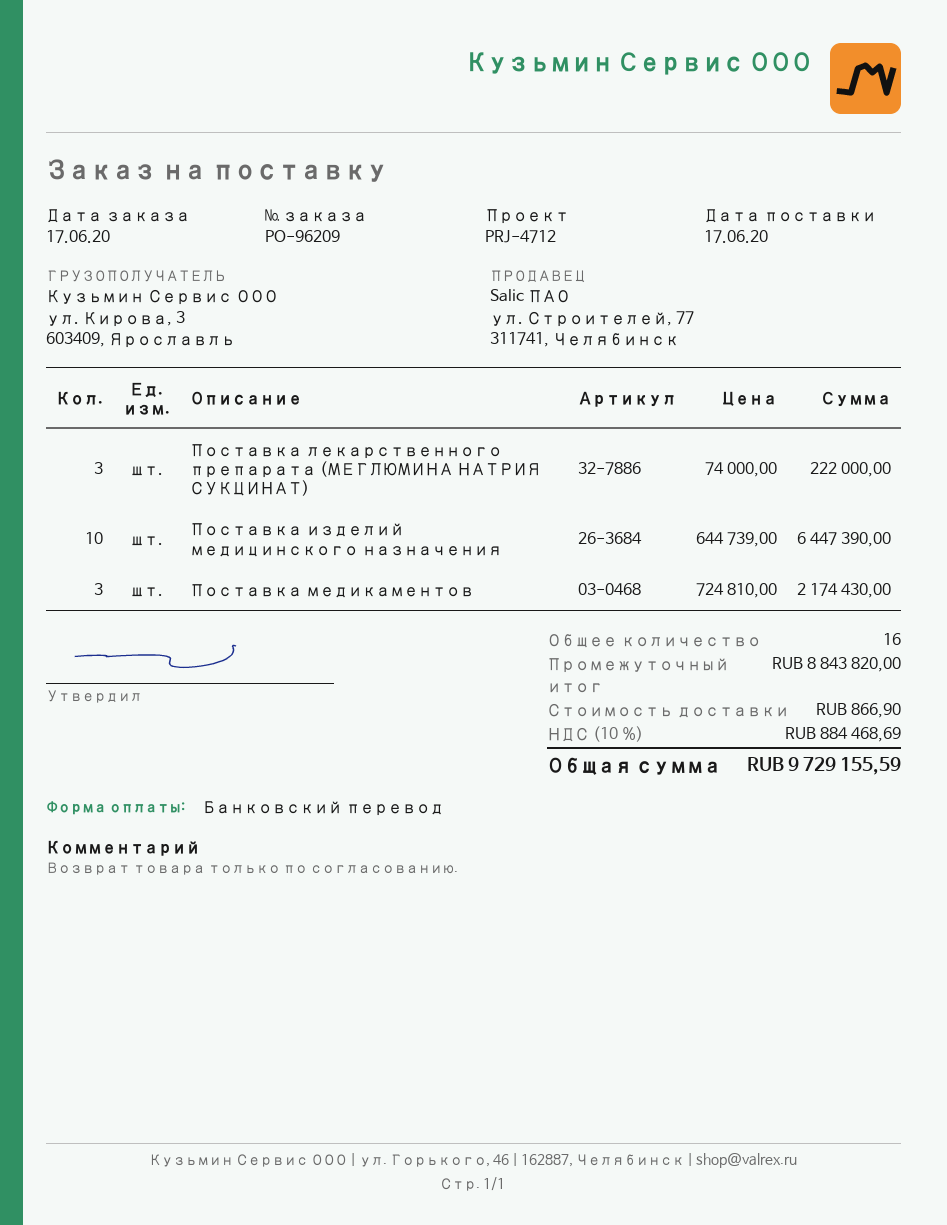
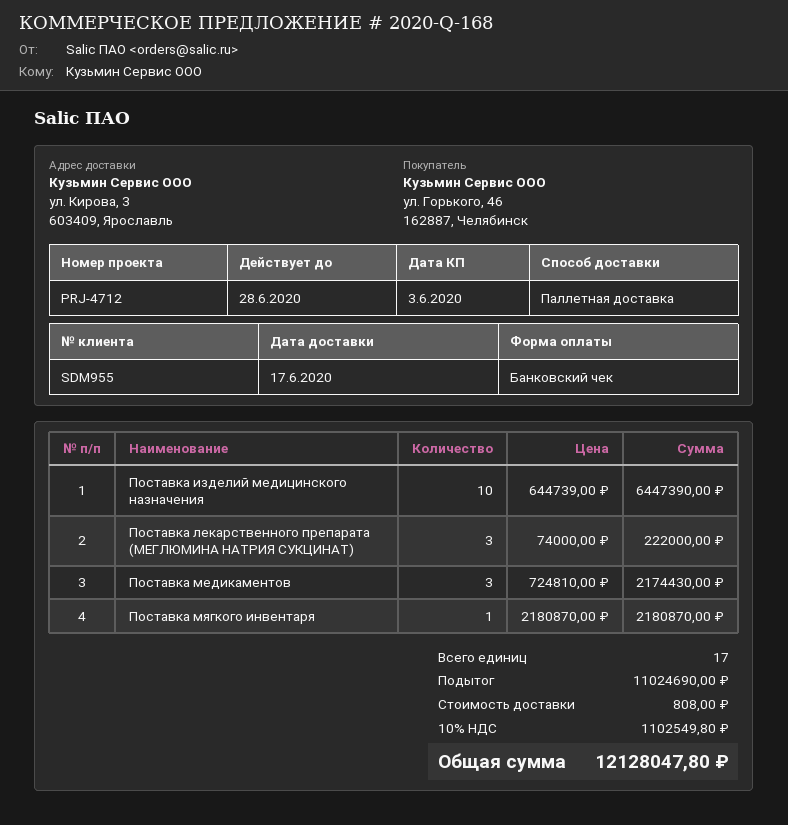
payment method: bank transfer -> cheque
Поставка мягкого инвентаря: none -> 1 x 2180870.00 = 2180870.00
total quantity: 16 -> 17
subtotal: 8843820.00 -> 11024690.00
shipping: 866.90 -> 808.00
tax: 10% = 884468.69 -> 10% = 1102549.80
total: 9729155.59 -> 12128047.80

